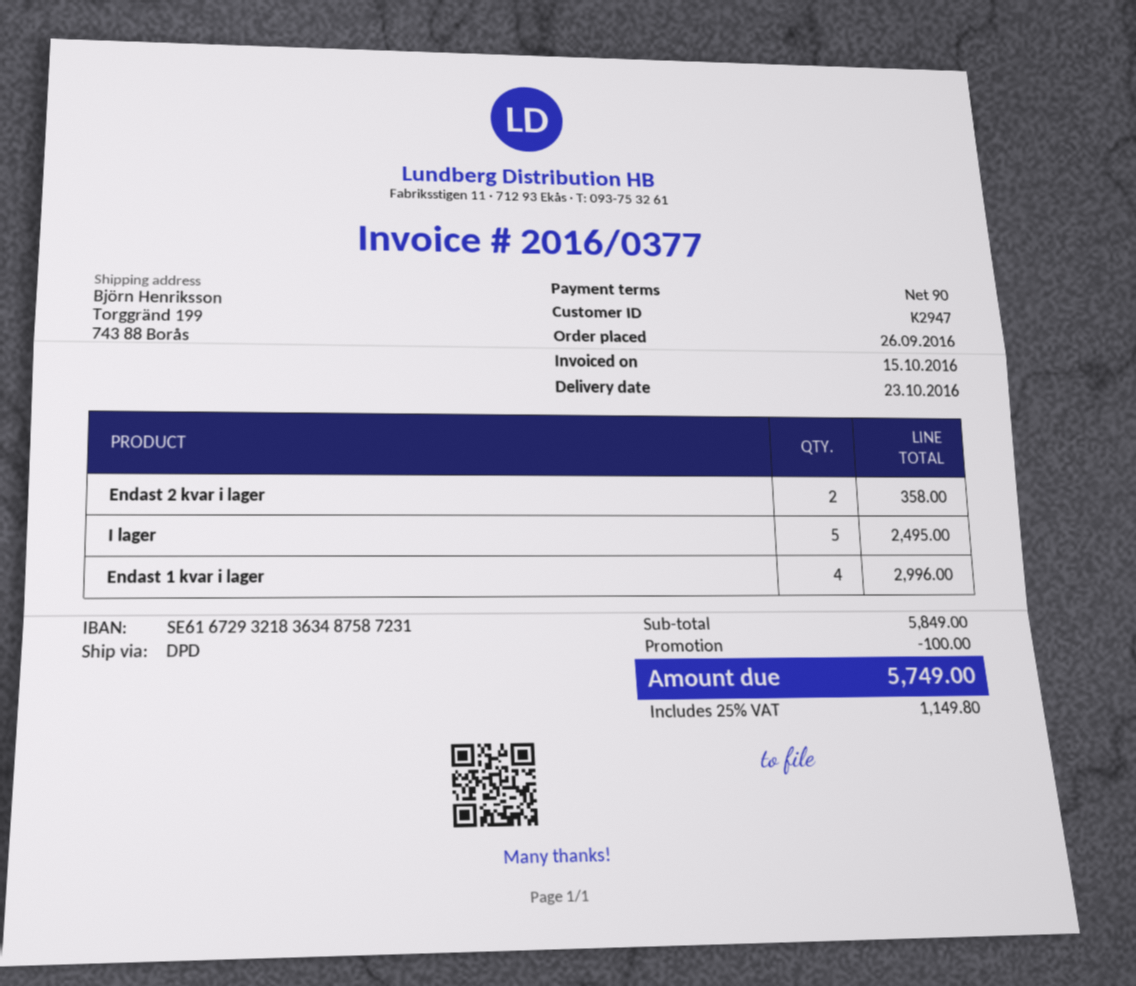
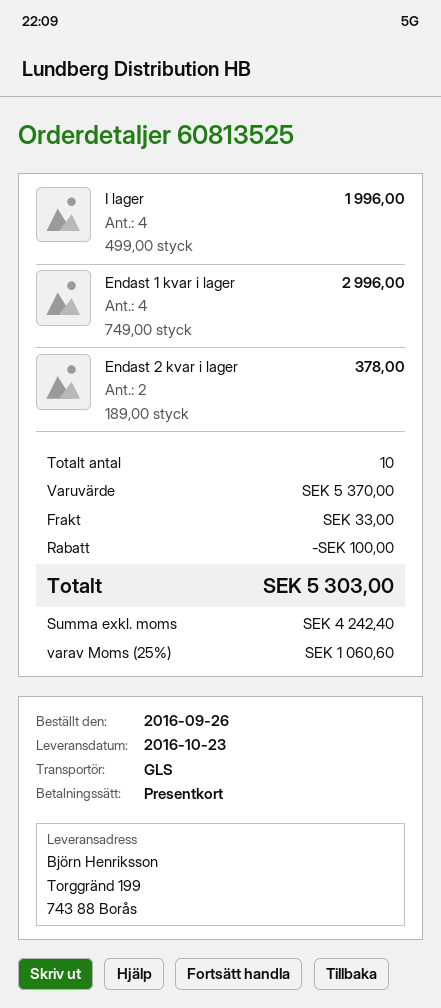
shipping method: DPD -> GLS
Endast 2 kvar i lager: 2 for 358.00 -> 2 for 378.00
I lager: 5 for 2495.00 -> 4 for 1996.00
subtotal: 5849.00 -> 5370.00
shipping: none -> 33.00
tax: 25% = 1149.80 -> 25% = 1060.60
total: 5749.00 -> 5303.00

